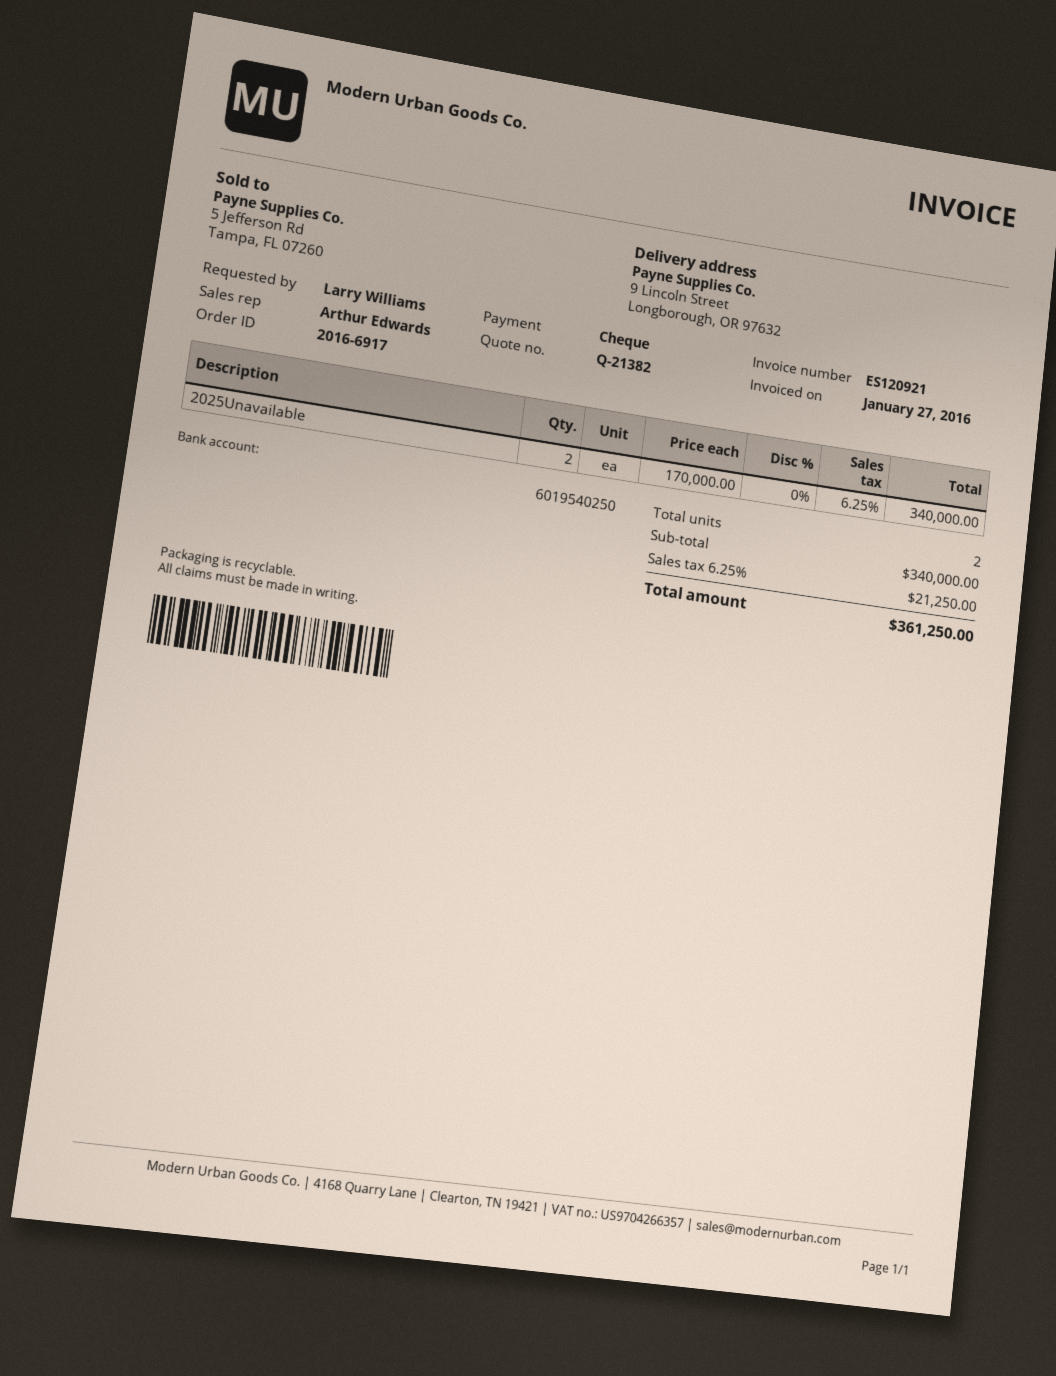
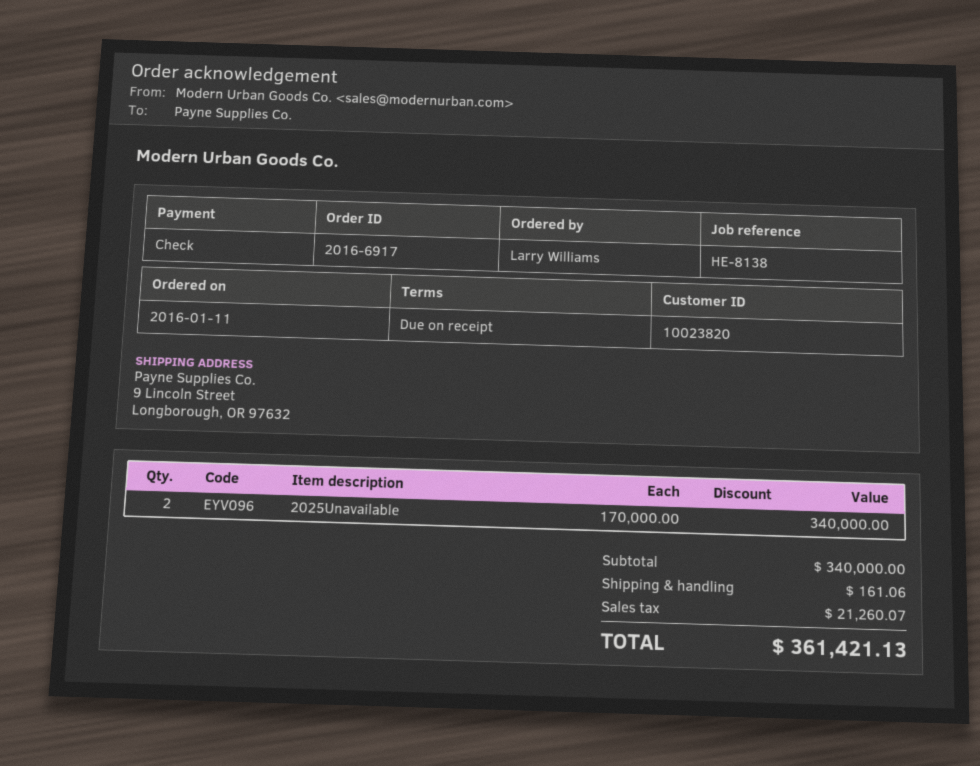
shipping: none -> 161.06
tax: 21250.00 -> 21260.07
total: 361250.00 -> 361421.13

